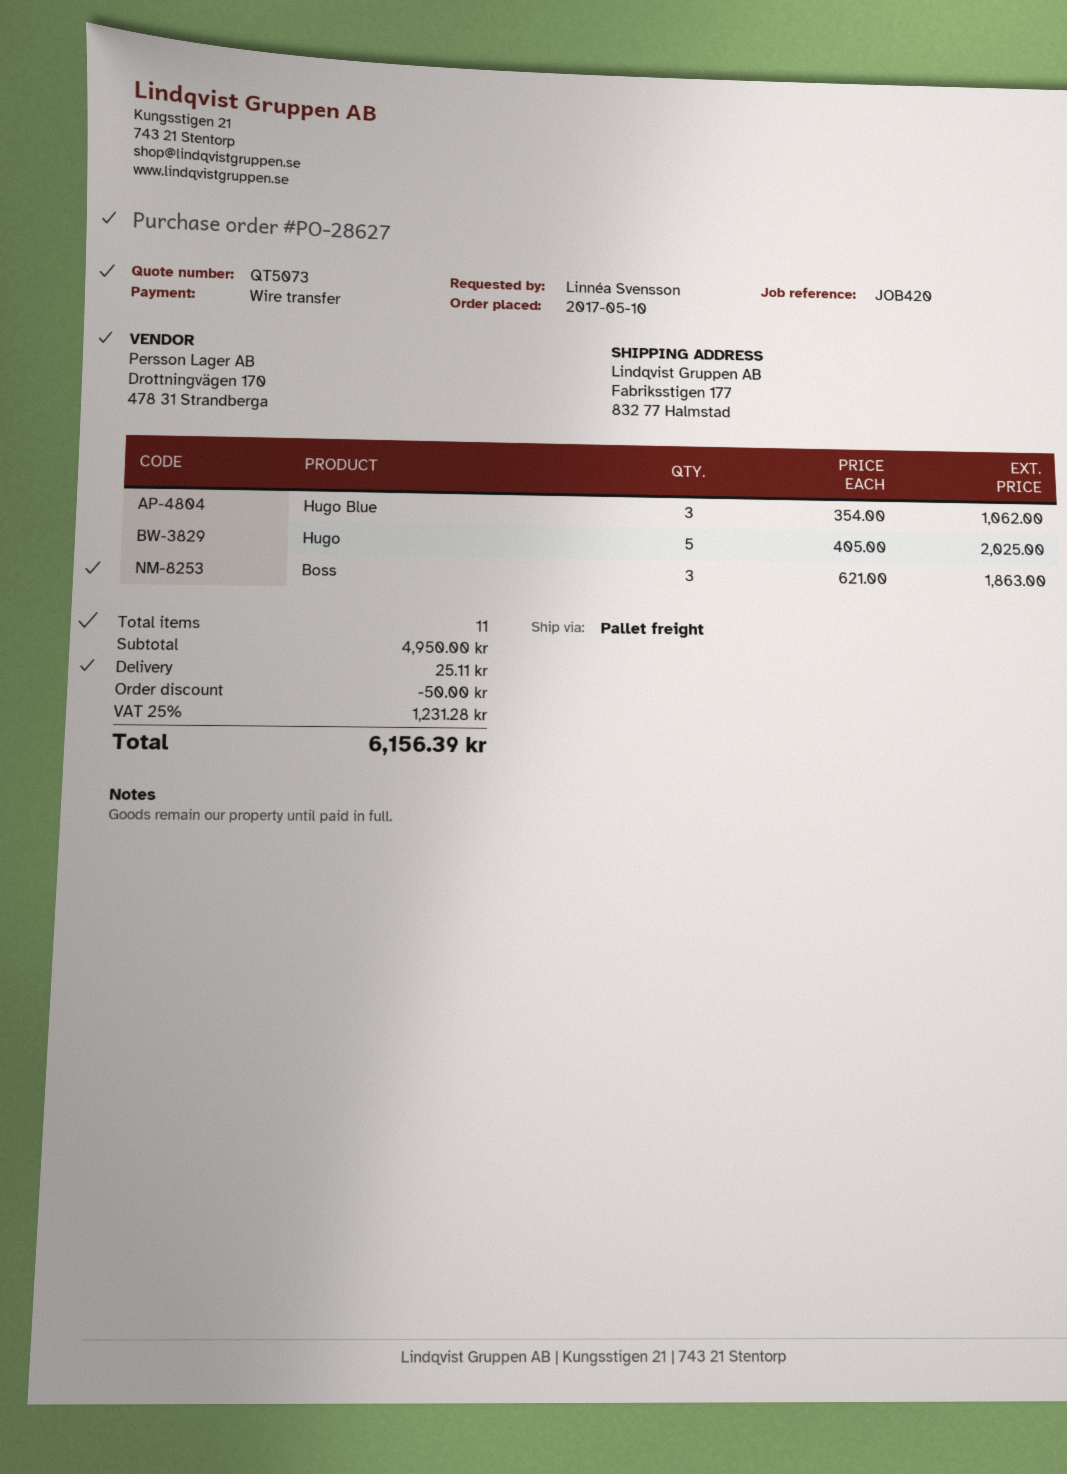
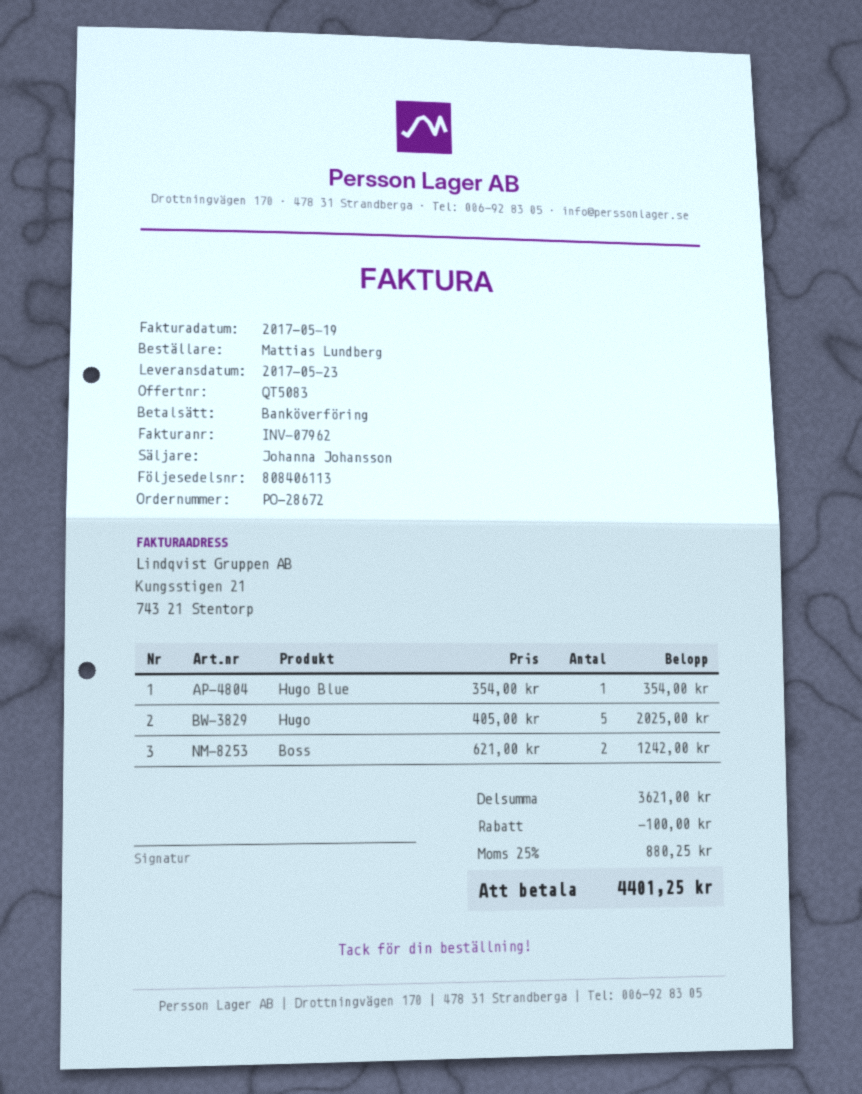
quote number: QT5073 -> QT5083
order number: PO-28627 -> PO-28672
ordered by: Linnéa Svensson -> Mattias Lundberg
Hugo Blue: 3 x 354.00 = 1062.00 -> 1 x 354.00 = 354.00
Boss: 3 x 621.00 = 1863.00 -> 2 x 621.00 = 1242.00
subtotal: 4950.00 -> 3621.00
discount: 50.00 -> 100.00
shipping: 25.11 -> none
tax: 25% = 1231.28 -> 25% = 880.25
total: 6156.39 -> 4401.25

